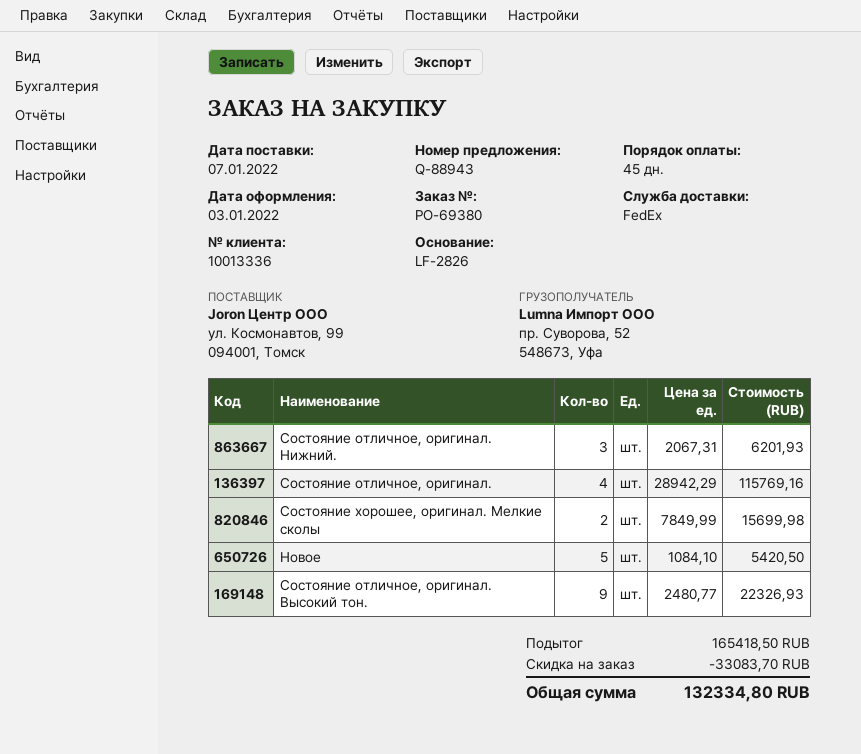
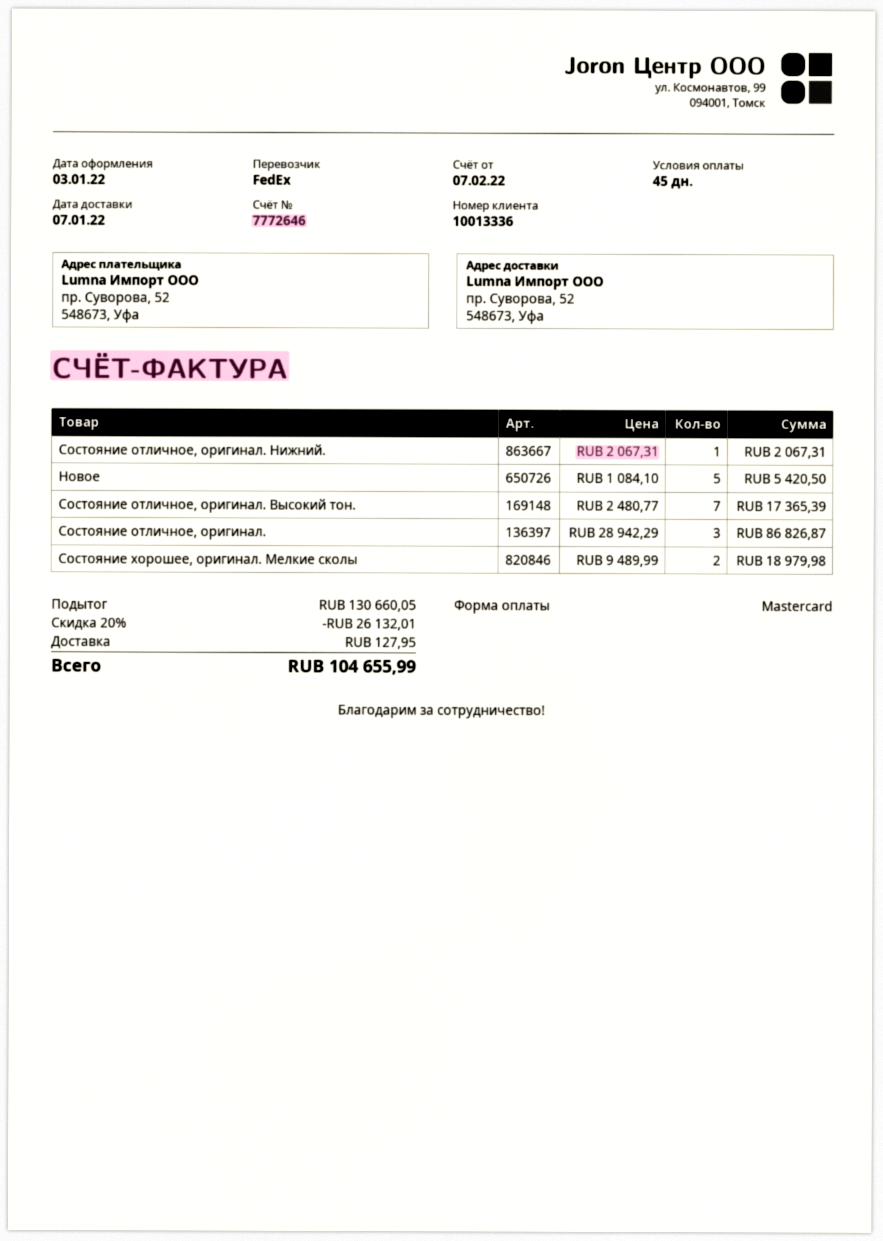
Состояние отличное, оригинал. Нижний.: 3 x 2067.31 = 6201.93 -> 1 x 2067.31 = 2067.31
Состояние отличное, оригинал.: 4 x 28942.29 = 115769.16 -> 3 x 28942.29 = 86826.87
Состояние хорошее, оригинал. Мелкие сколы: 2 x 7849.99 = 15699.98 -> 2 x 9489.99 = 18979.98
Состояние отличное, оригинал. Высокий тон.: 9 x 2480.77 = 22326.93 -> 7 x 2480.77 = 17365.39
subtotal: 165418.50 -> 130660.05
discount: 33083.70 -> 26132.01
shipping: none -> 127.95
total: 132334.80 -> 104655.99

